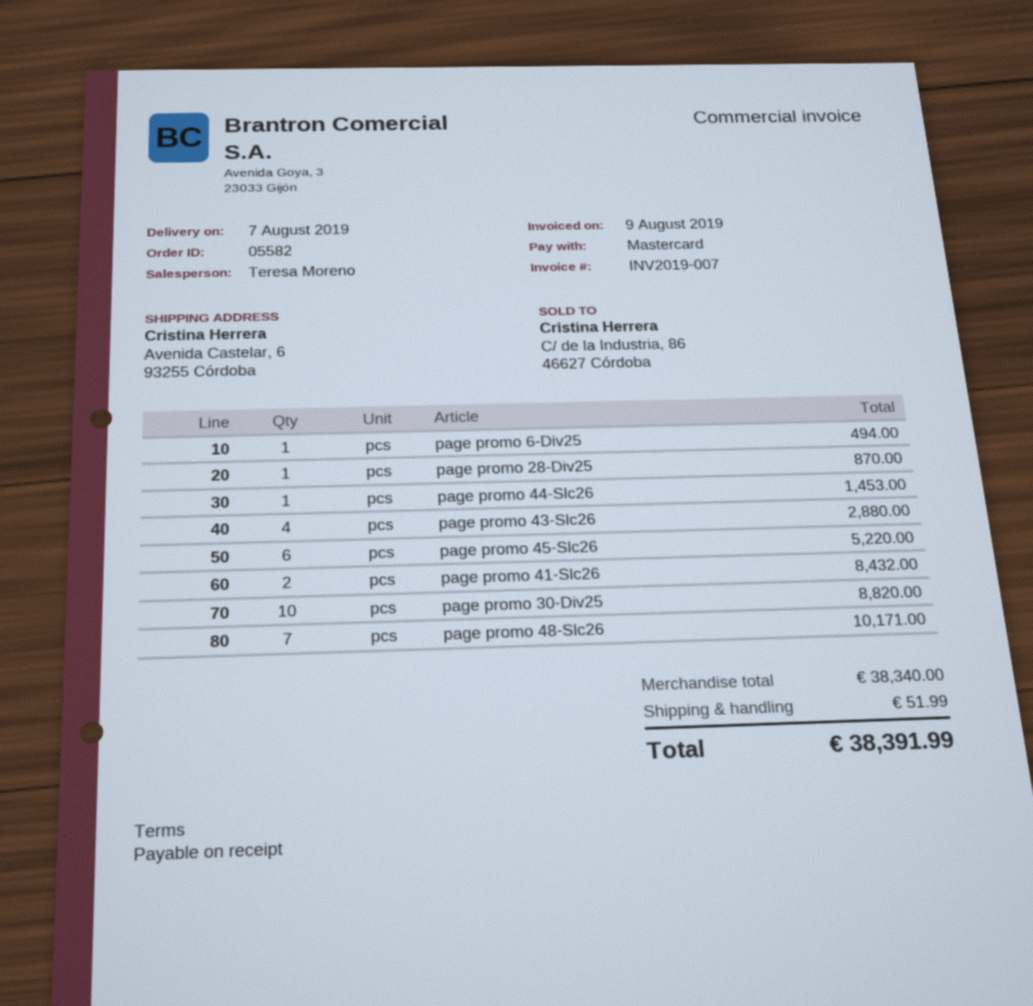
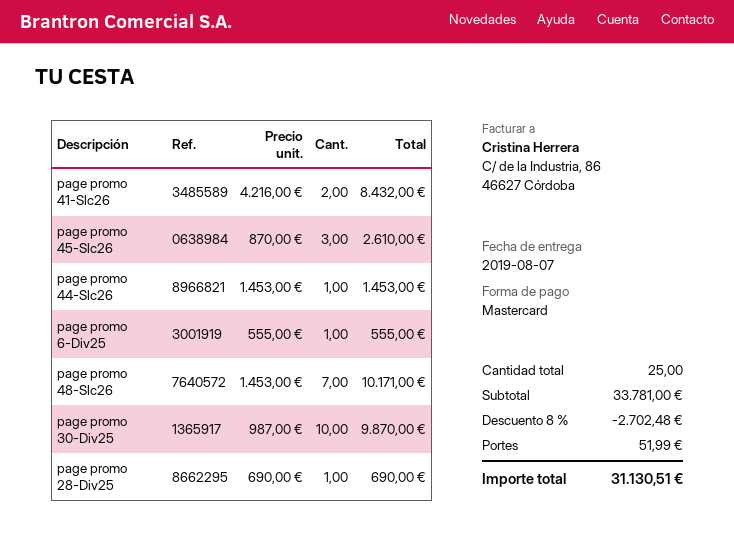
page promo 6-Div25: 1 for 494.00 -> 1 for 555.00
page promo 28-Div25: 1 for 870.00 -> 1 for 690.00
page promo 43-Slc26: 4 for 2880.00 -> none
page promo 45-Slc26: 6 for 5220.00 -> 3 for 2610.00
page promo 30-Div25: 10 for 8820.00 -> 10 for 9870.00
subtotal: 38340.00 -> 33781.00
discount: none -> 8% = 2702.48
total: 38391.99 -> 31130.51

